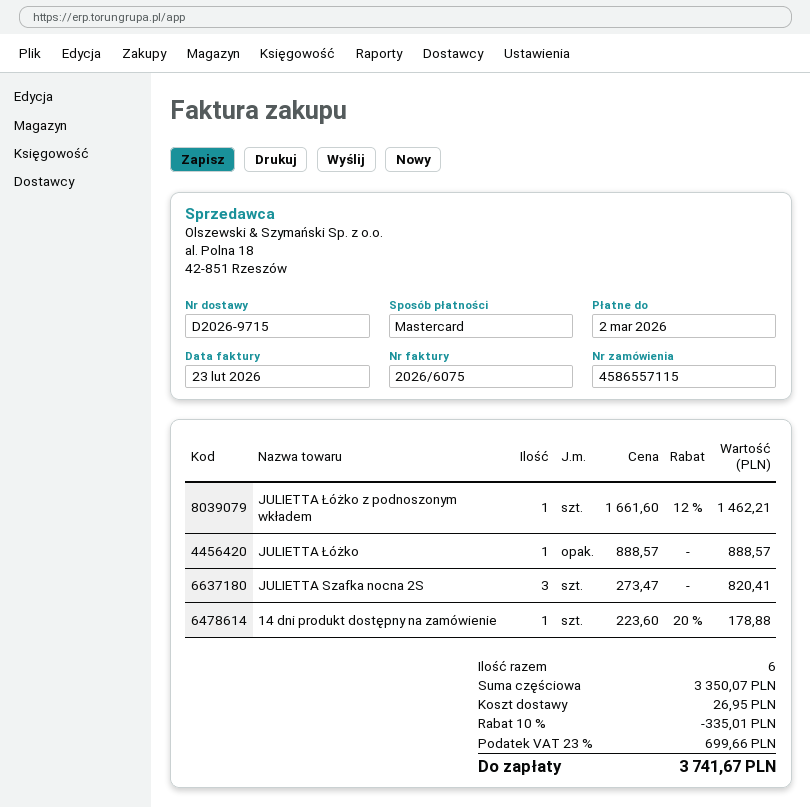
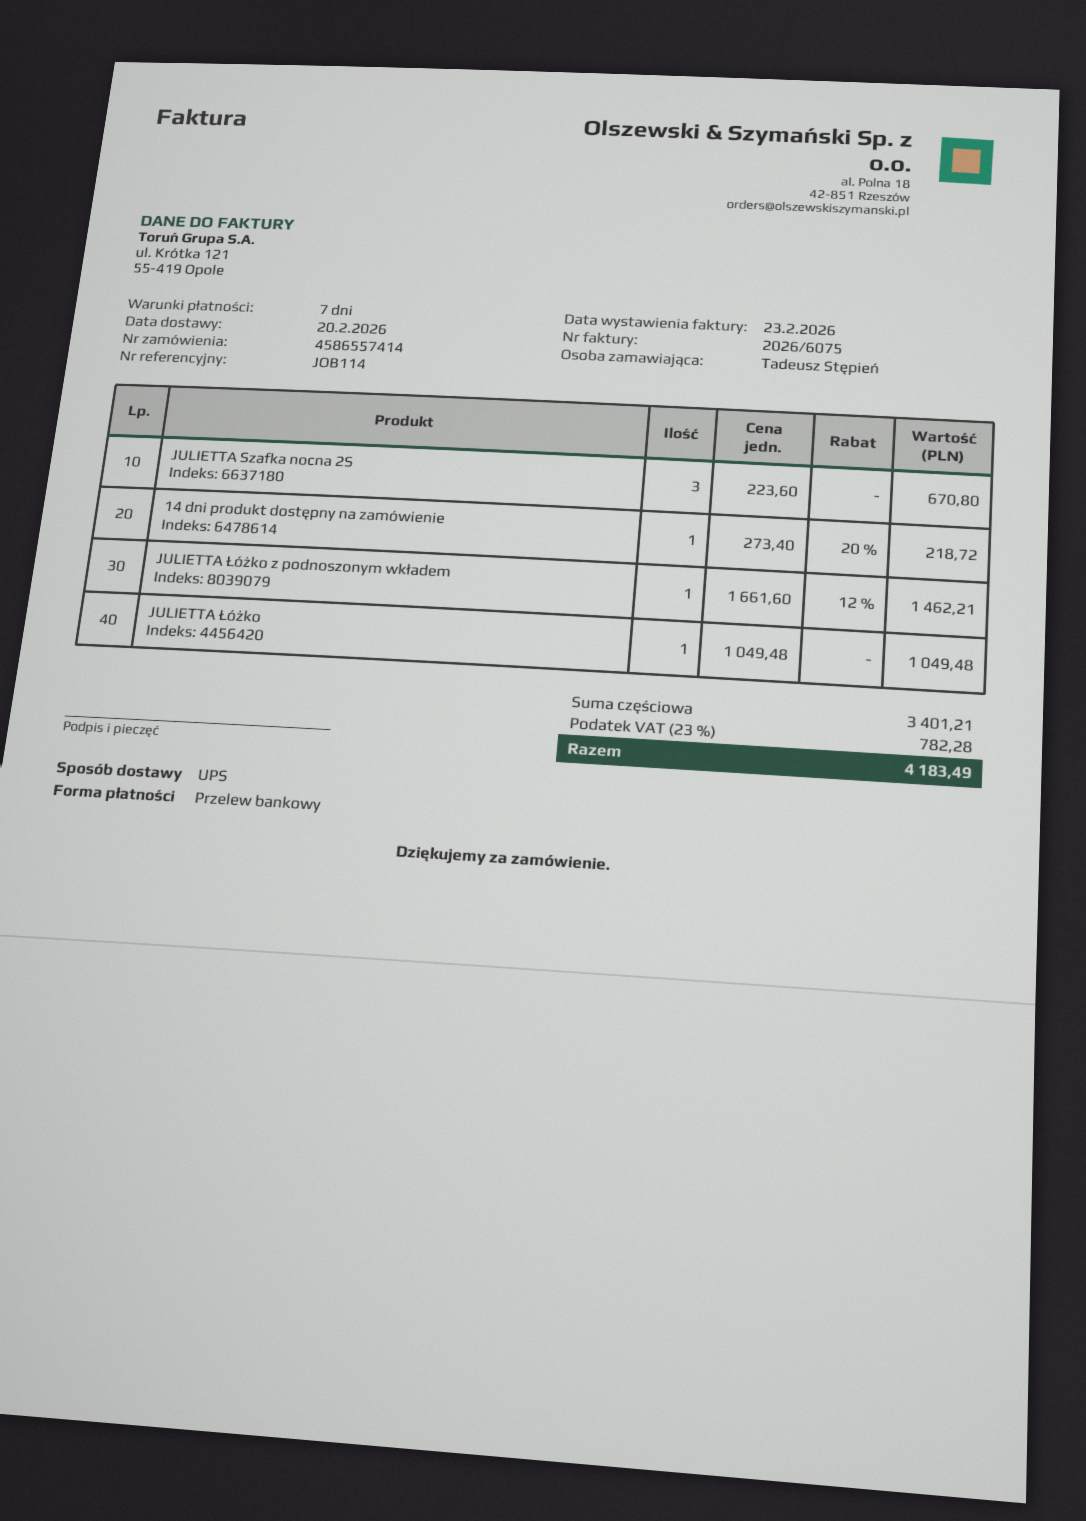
order number: 4586557115 -> 4586557414
payment method: Mastercard -> bank transfer
JULIETTA Łóżko: 1 x 888.57 = 888.57 -> 1 x 1049.48 = 1049.48
JULIETTA Szafka nocna 2S: 3 x 273.47 = 820.41 -> 3 x 223.60 = 670.80
14 dni produkt dostępny na zamówienie: 1 x 223.60 - 20% = 178.88 -> 1 x 273.40 - 20% = 218.72
subtotal: 3350.07 -> 3401.21
discount: 10% = 335.01 -> none
shipping: 26.95 -> none
tax: 23% = 699.66 -> 23% = 782.28
total: 3741.67 -> 4183.49

